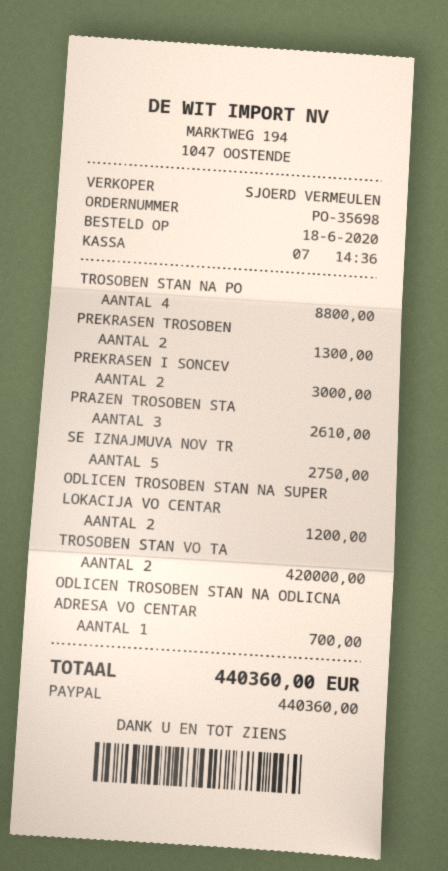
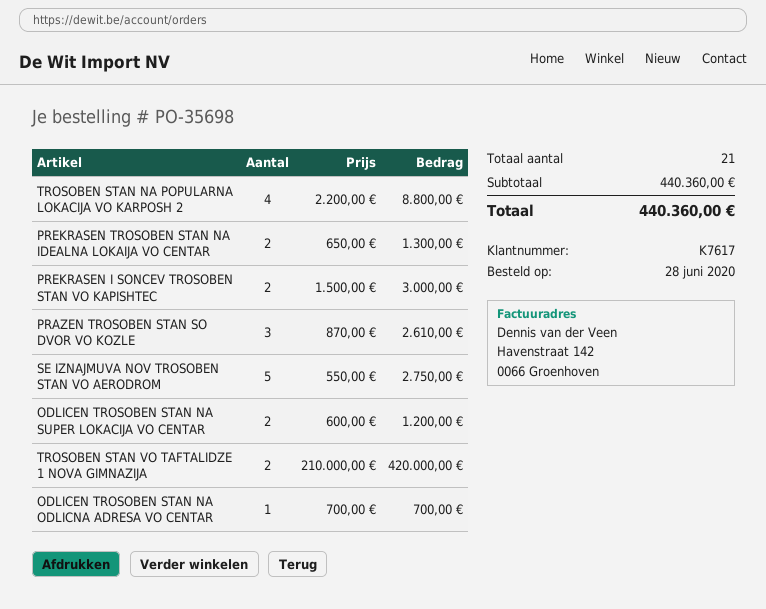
order date: 2020-06-18 -> 2020-06-28

